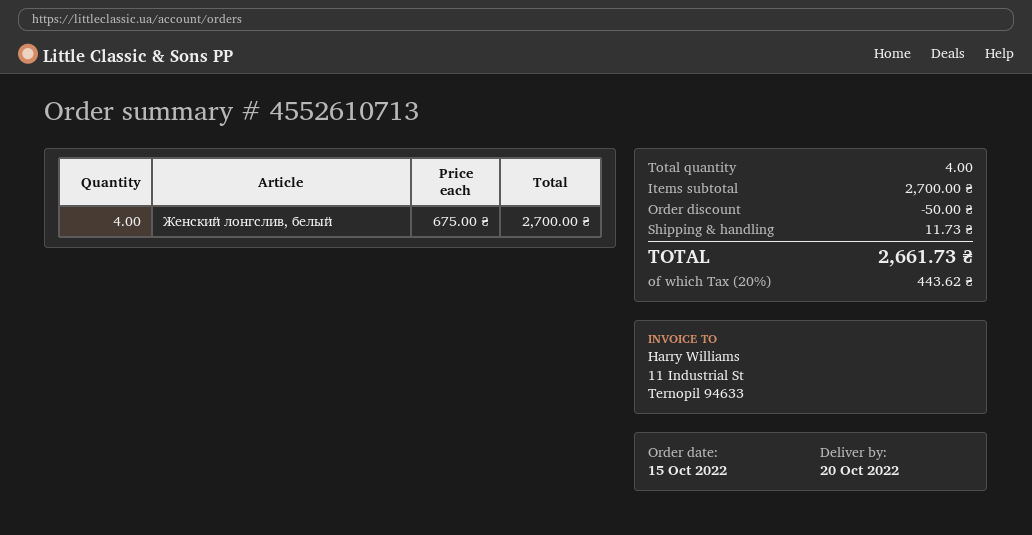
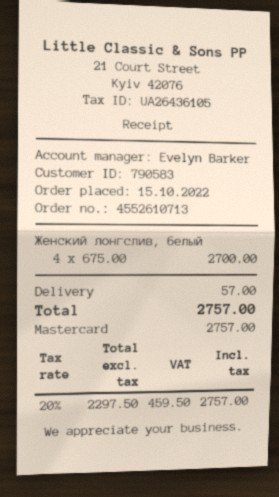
discount: 50.00 -> none
shipping: 11.73 -> 57.00
tax: 20% = 443.62 -> 20% = 459.50
total: 2661.73 -> 2757.00

